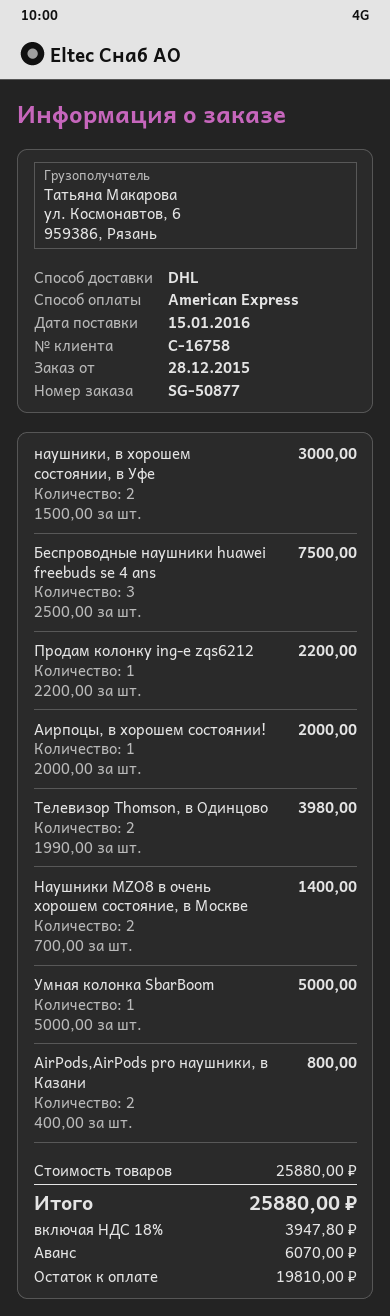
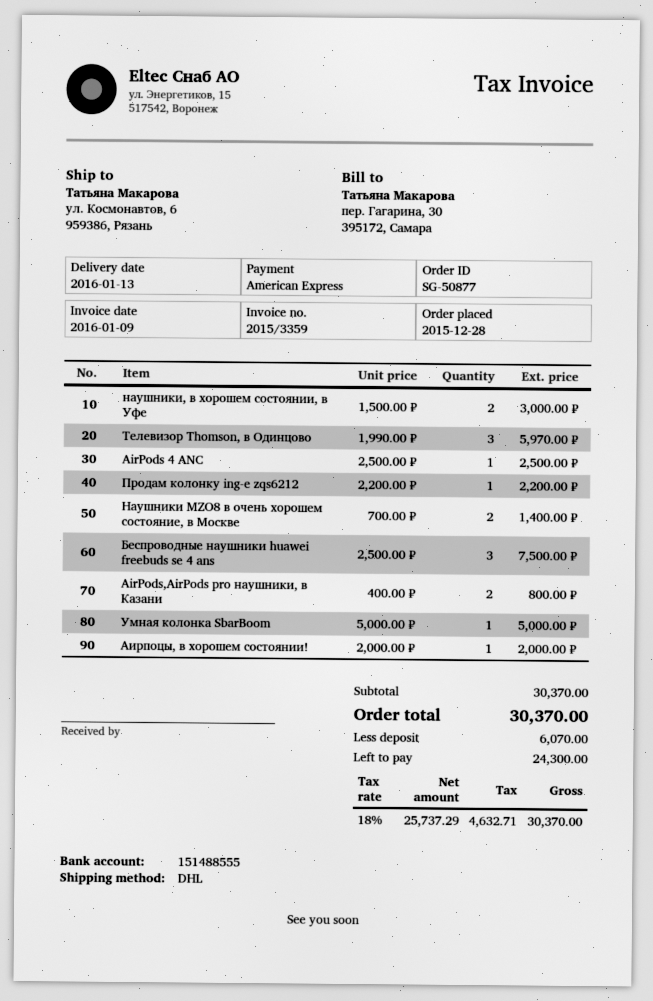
delivery date: 2016-01-15 -> 2016-01-13
Телевизор Thomson, в Одинцово: 2 x 1990.00 = 3980.00 -> 3 x 1990.00 = 5970.00
AirPods 4 ANC: none -> 1 x 2500.00 = 2500.00
subtotal: 25880.00 -> 30370.00
tax: 18% = 3947.80 -> 18% = 4632.71
total: 25880.00 -> 30370.00
balance: 19810.00 -> 24300.00

